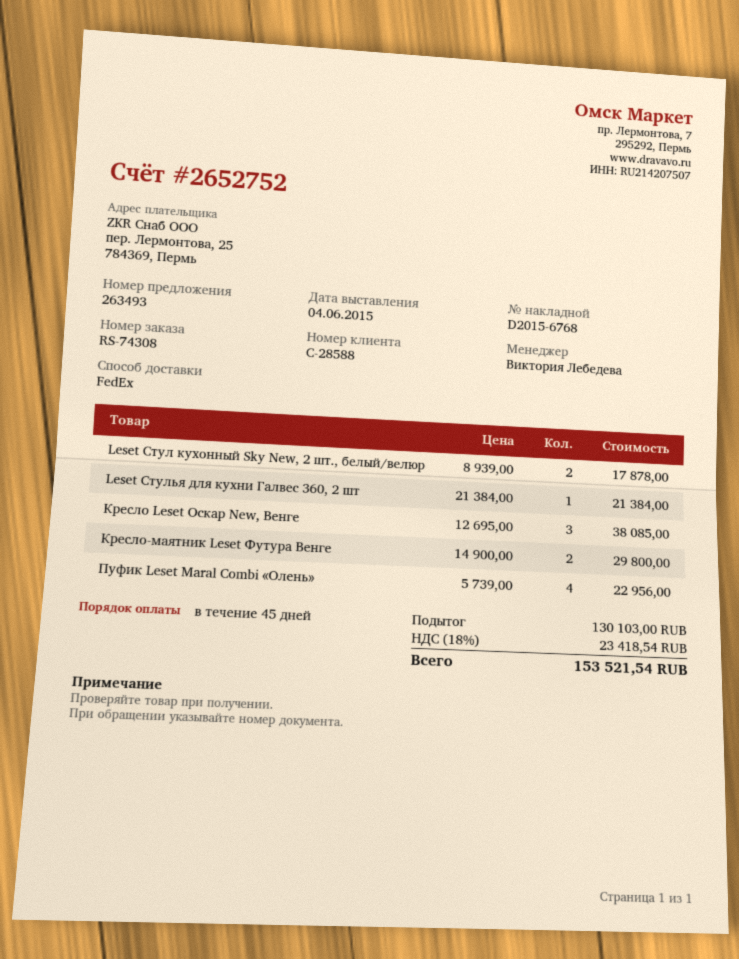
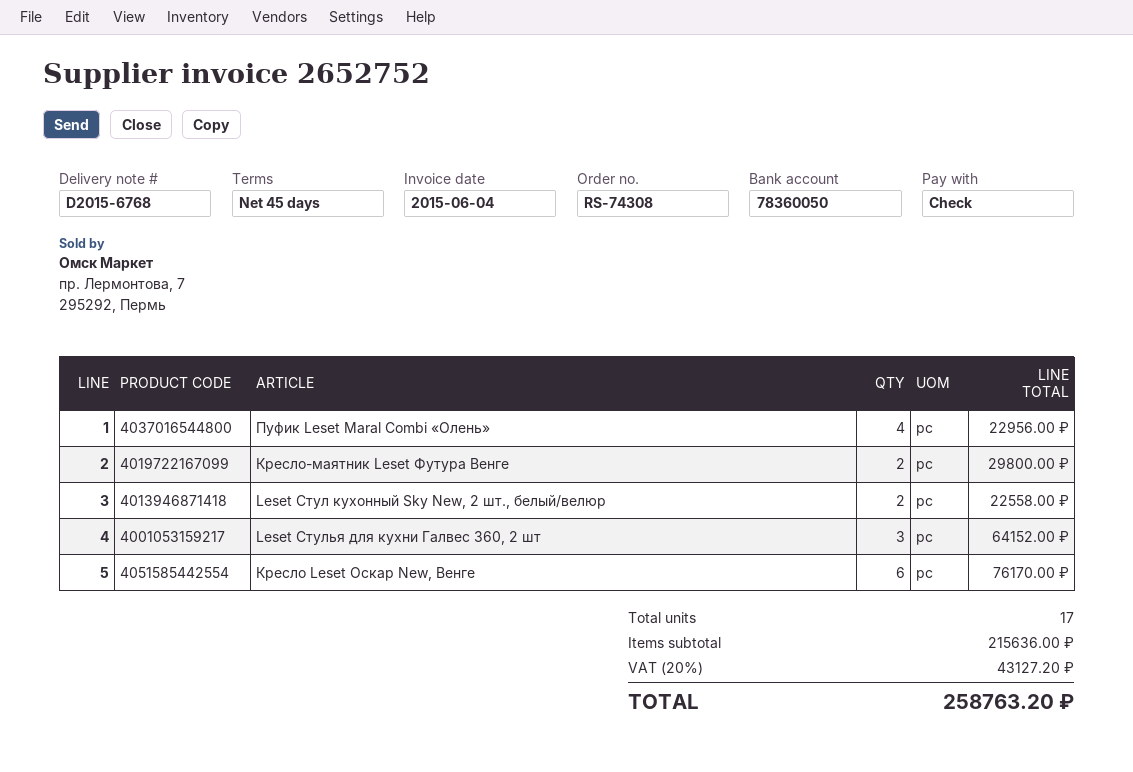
Leset Стул кухонный Sky New, 2 шт., белый/велюр: 2 for 17878.00 -> 2 for 22558.00
Leset Стулья для кухни Галвес 360, 2 шт: 1 for 21384.00 -> 3 for 64152.00
Кресло Leset Оскар New, Венге: 3 for 38085.00 -> 6 for 76170.00
subtotal: 130103.00 -> 215636.00
tax: 18% = 23418.54 -> 20% = 43127.20
total: 153521.54 -> 258763.20

